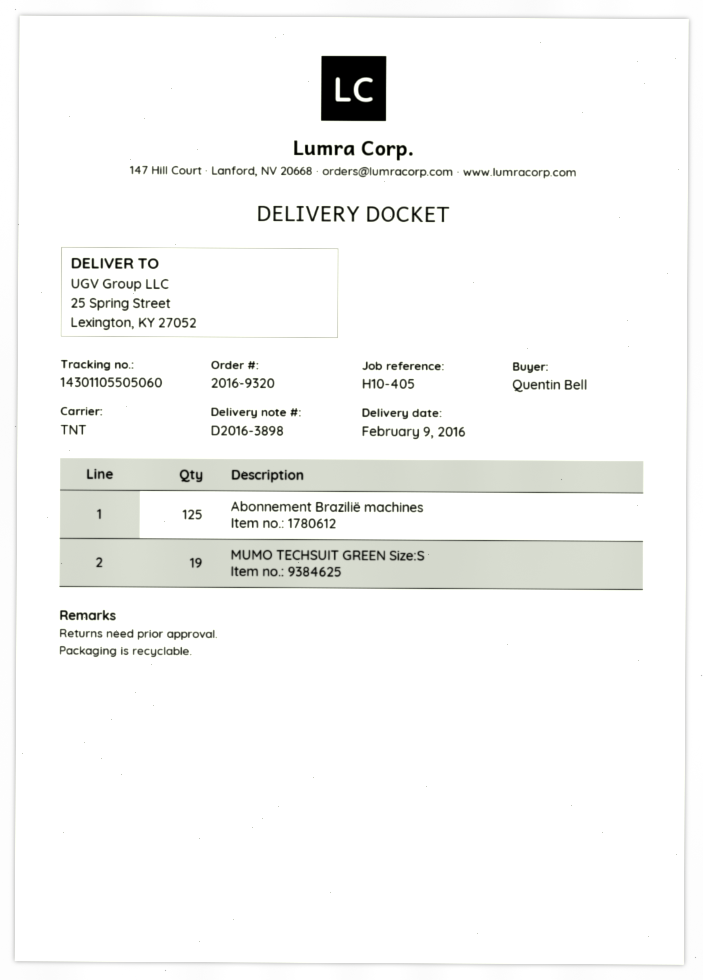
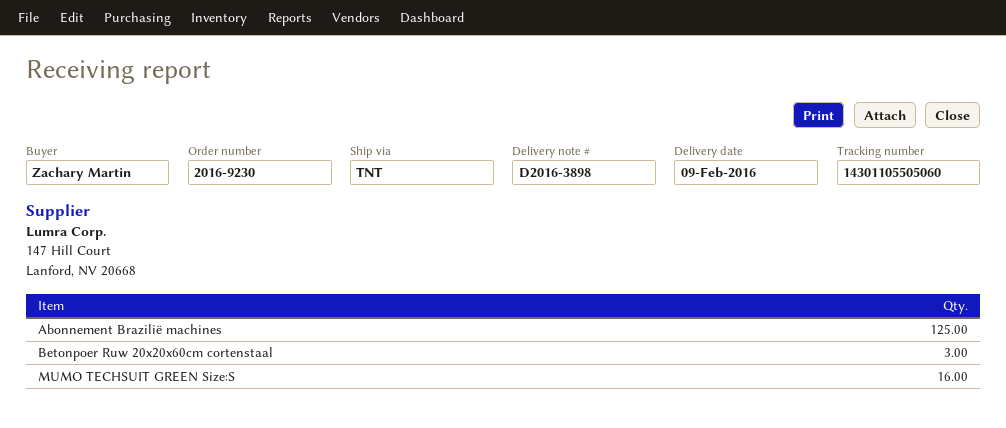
order number: 2016-9320 -> 2016-9230
ordered by: Quentin Bell -> Zachary Martin
MUMO TECHSUIT GREEN Size:S: 19 -> 16
Betonpoer Ruw 20x20x60cm cortenstaal: none -> 3

